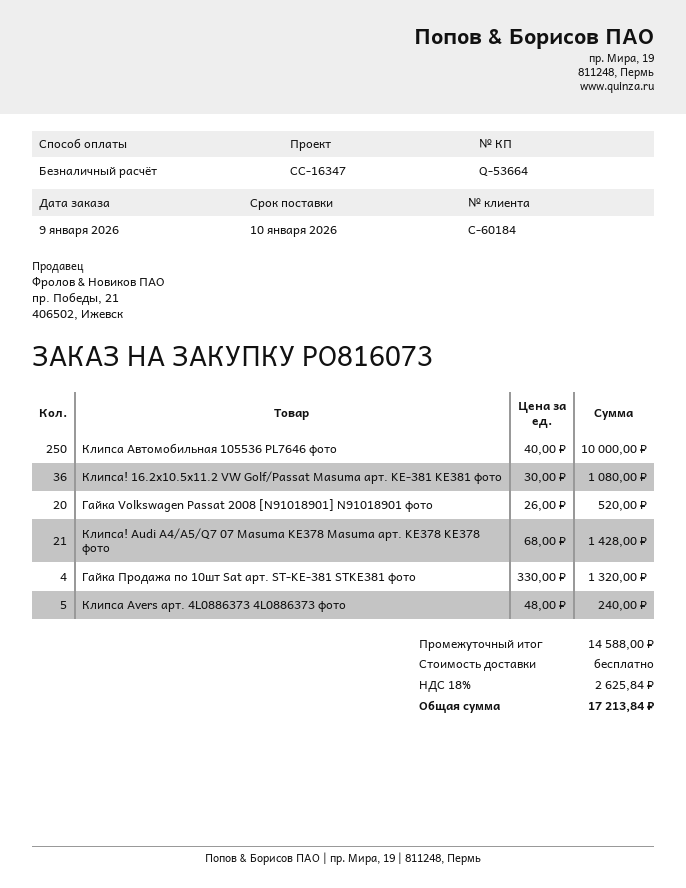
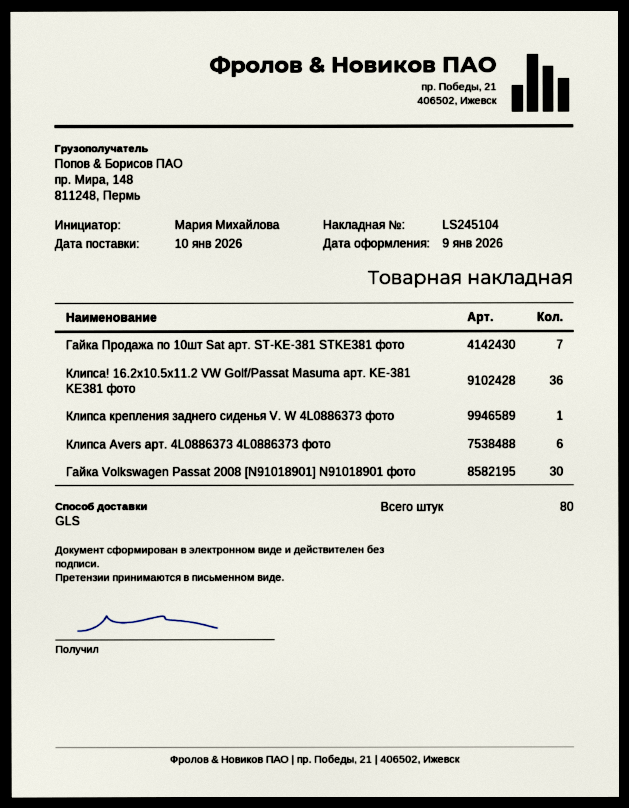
Клипса Автомобильная 105536 PL7646 фото: 250 -> none
Гайка Volkswagen Passat 2008 [N91018901] N91018901 фото: 20 -> 30
Клипса! Audi A4/A5/Q7 07 Masuma KE378 Masuma арт. KE378 KE378 фото: 21 -> none
Гайка Продажа по 10шт Sat арт. ST-KE-381 STKE381 фото: 4 -> 7
Клипса Avers арт. 4L0886373 4L0886373 фото: 5 -> 6
Клипса крепления заднего сиденья V. W 4L0886373 фото: none -> 1

